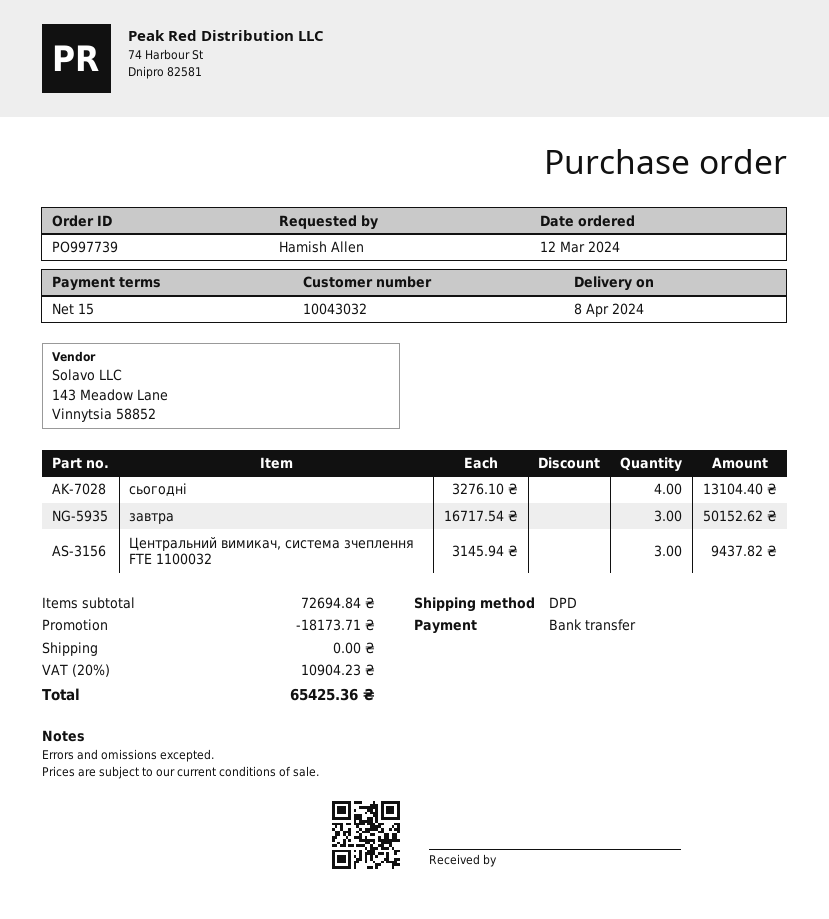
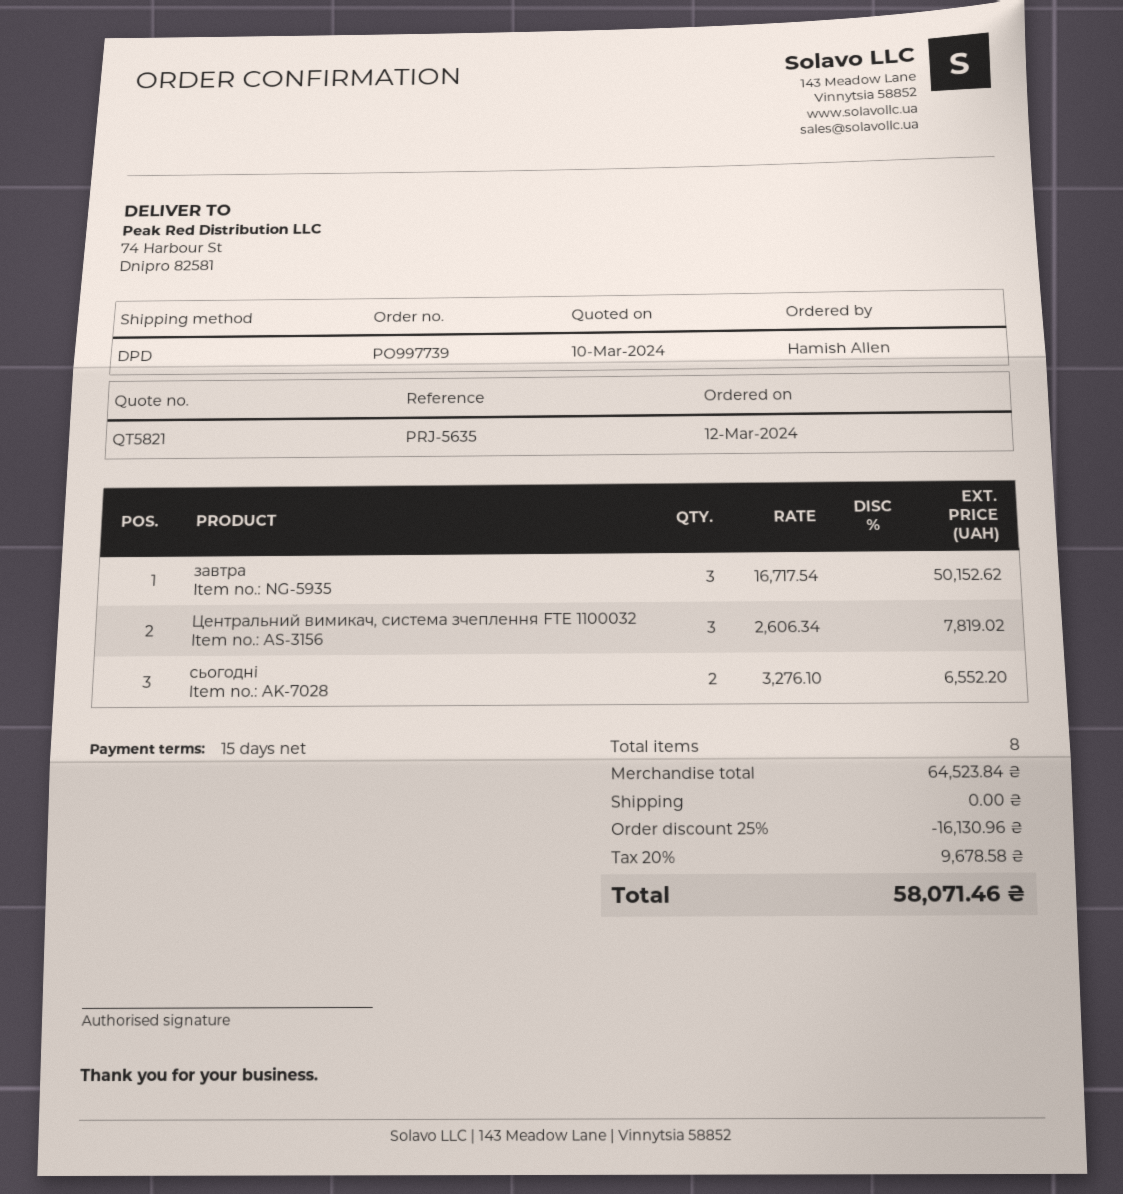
сьогодні: 4 x 3276.10 = 13104.40 -> 2 x 3276.10 = 6552.20
Центральний вимикач, система зчеплення FTE 1100032: 3 x 3145.94 = 9437.82 -> 3 x 2606.34 = 7819.02
subtotal: 72694.84 -> 64523.84
discount: 18173.71 -> 16130.96
tax: 20% = 10904.23 -> 20% = 9678.58
total: 65425.36 -> 58071.46

